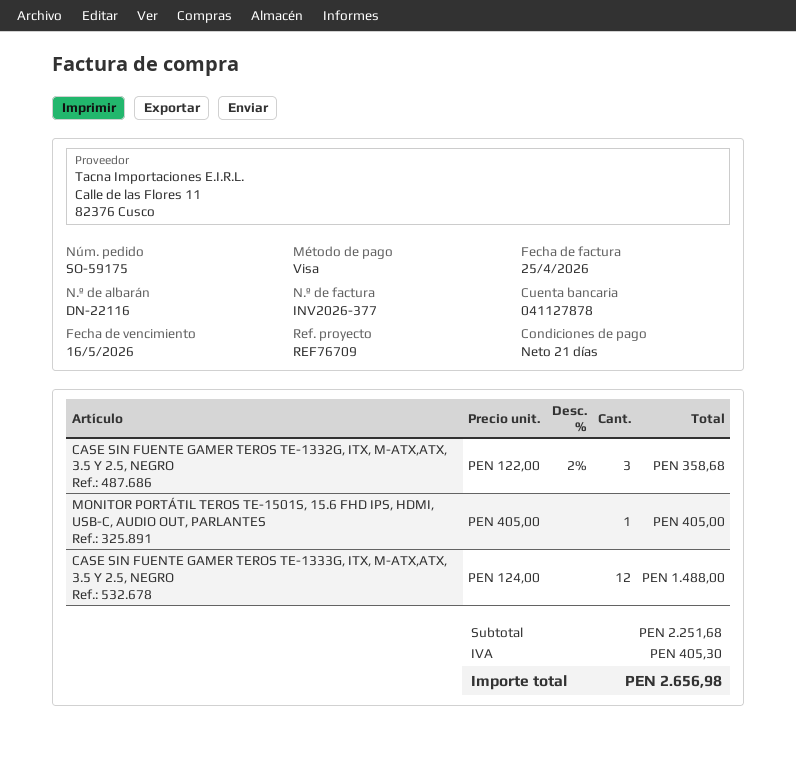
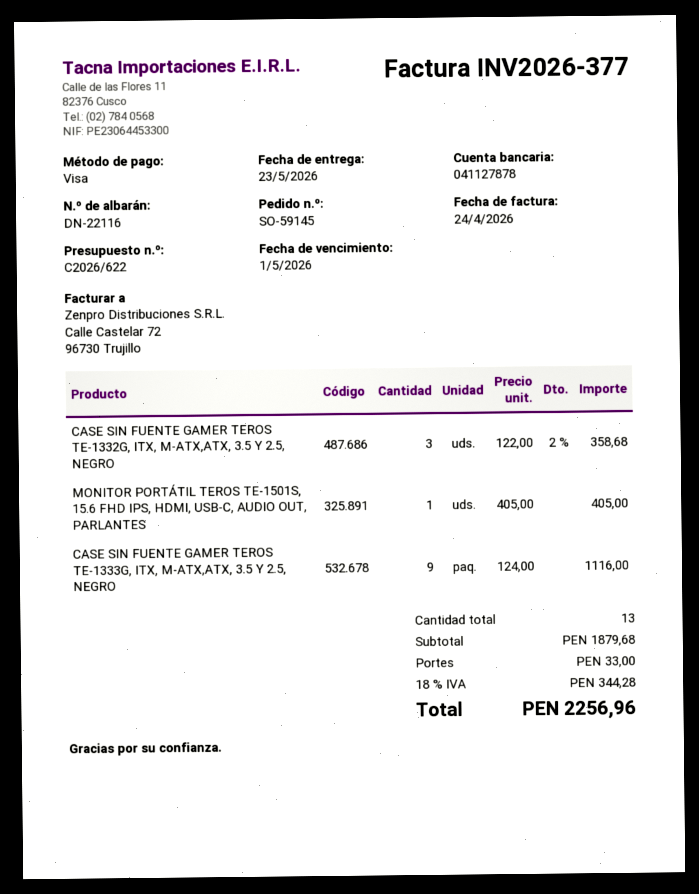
order number: SO-59175 -> SO-59145
invoice date: 2026-04-25 -> 2026-04-24
due date: 2026-05-16 -> 2026-05-01
CASE SIN FUENTE GAMER TEROS TE-1333G, ITX, M-ATX,ATX, 3.5 Y 2.5, NEGRO: 12 x 124.00 = 1488.00 -> 9 x 124.00 = 1116.00
subtotal: 2251.68 -> 1879.68
shipping: none -> 33.00
tax: 405.30 -> 344.28
total: 2656.98 -> 2256.96

